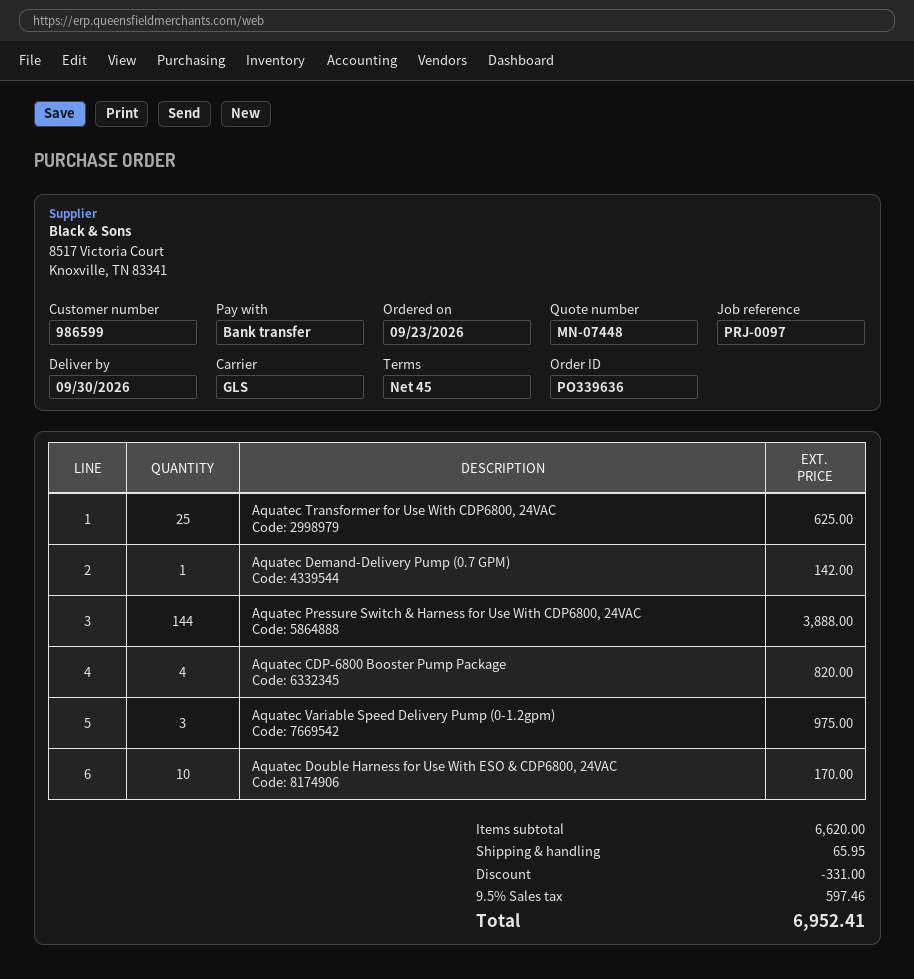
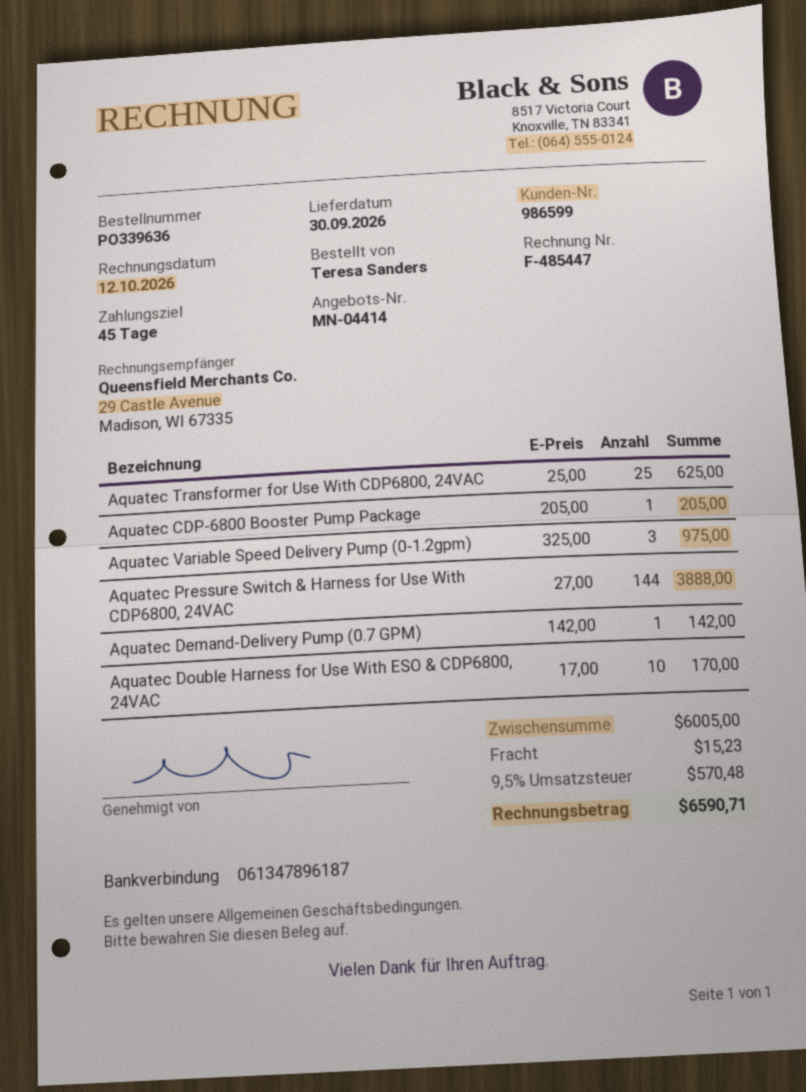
quote number: MN-07448 -> MN-04414
Aquatec CDP-6800 Booster Pump Package: 4 for 820.00 -> 1 for 205.00
subtotal: 6620.00 -> 6005.00
discount: 331.00 -> none
shipping: 65.95 -> 15.23
tax: 9.5% = 597.46 -> 9.5% = 570.48
total: 6952.41 -> 6590.71

